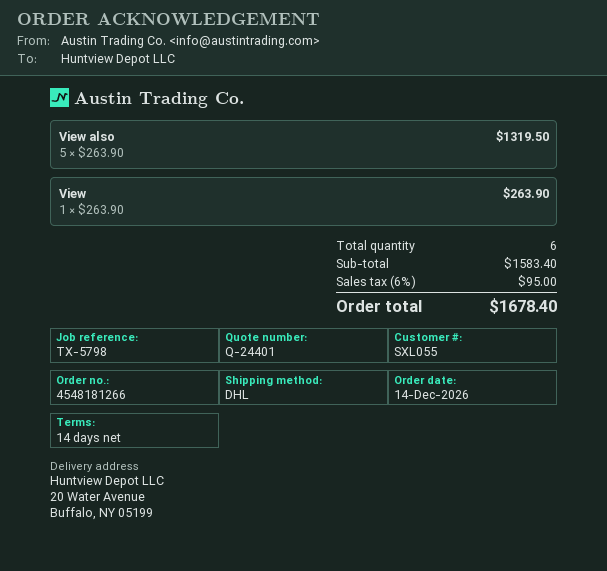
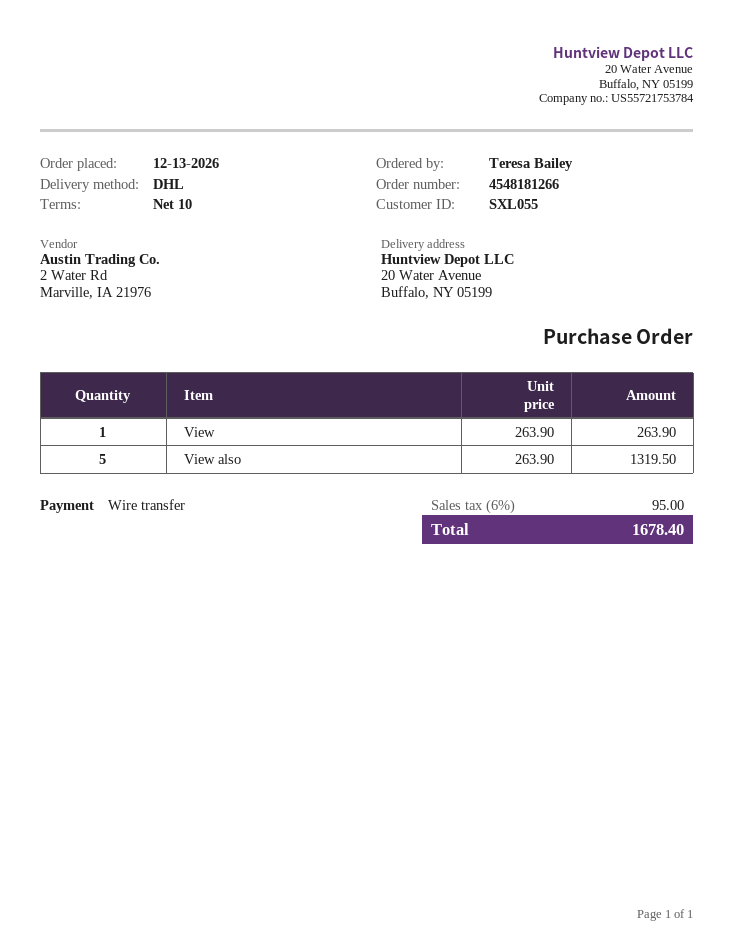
order date: 2026-12-14 -> 2026-12-13
payment terms: 14 days -> 10 days

